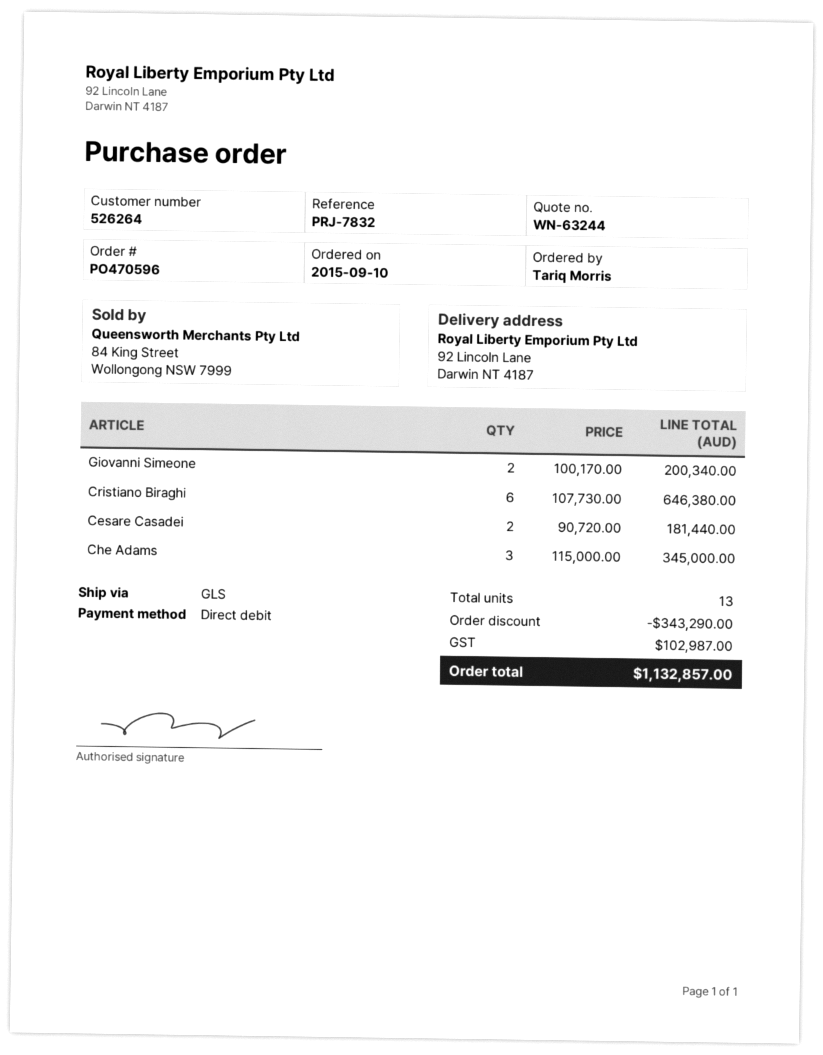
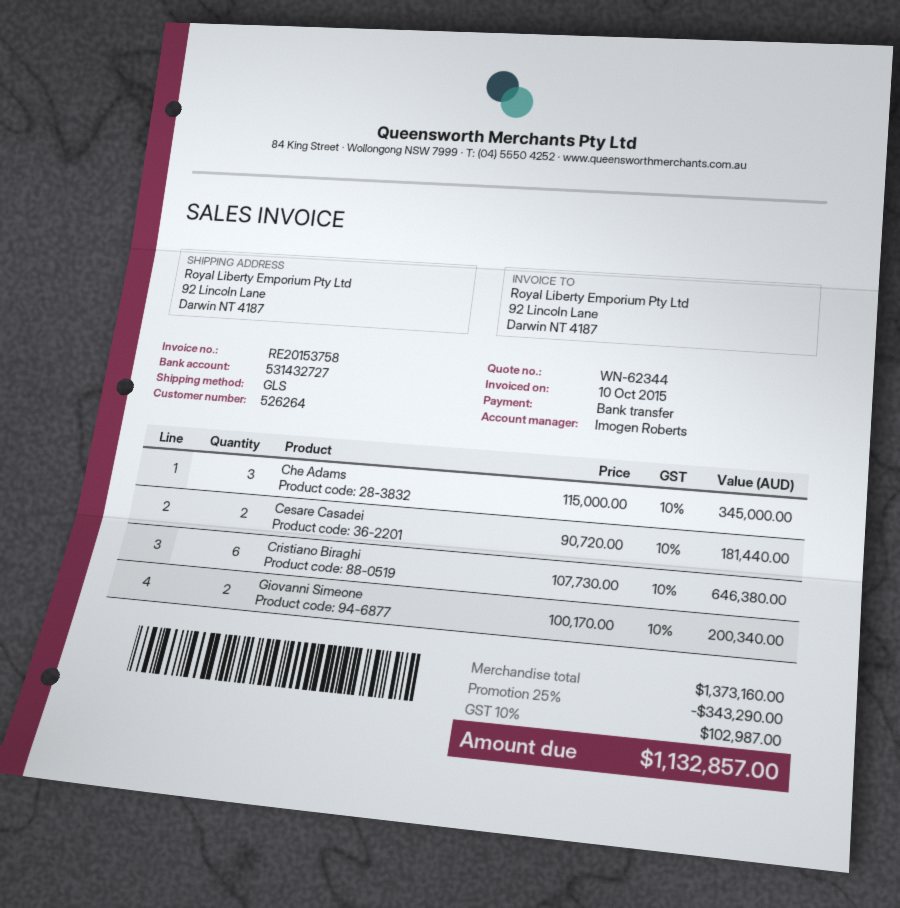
quote number: WN-63244 -> WN-62344
payment method: direct debit -> bank transfer

